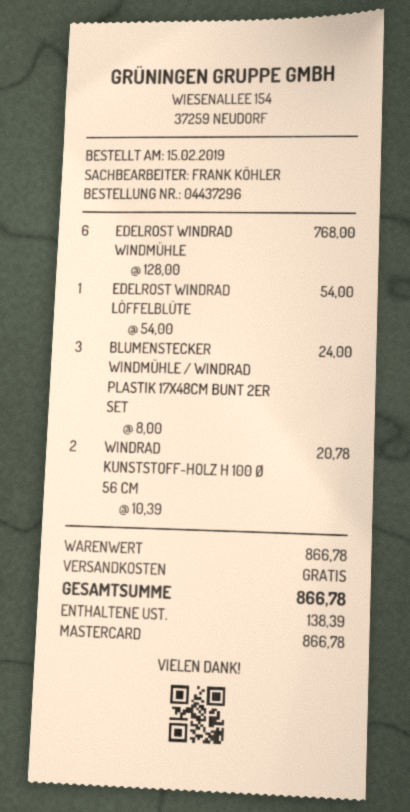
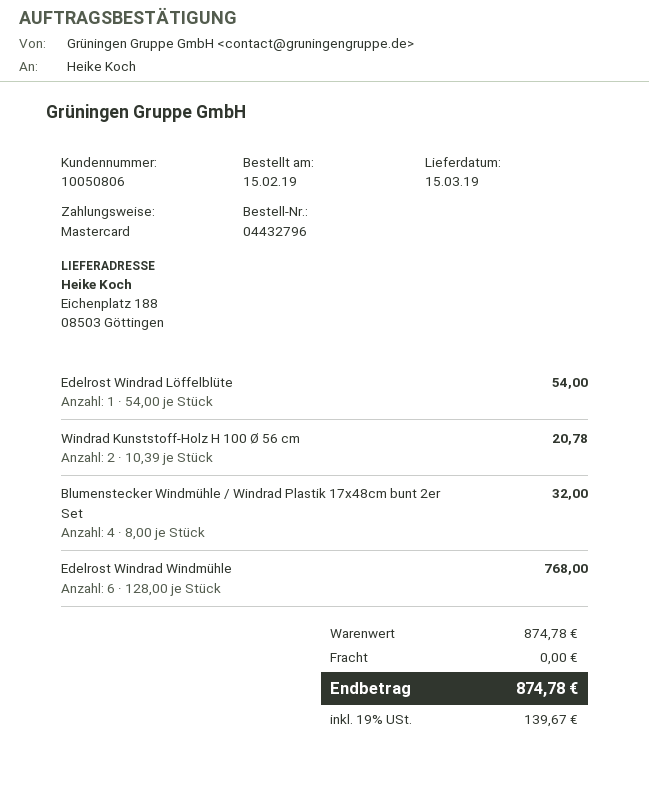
order number: 04437296 -> 04432796
BLUMENSTECKER WINDMÜHLE / WINDRAD PLASTIK 17X48CM BUNT 2ER SET: 3 x 8.00 = 24.00 -> 4 x 8.00 = 32.00
subtotal: 866.78 -> 874.78
tax: 138.39 -> 139.67
total: 866.78 -> 874.78

